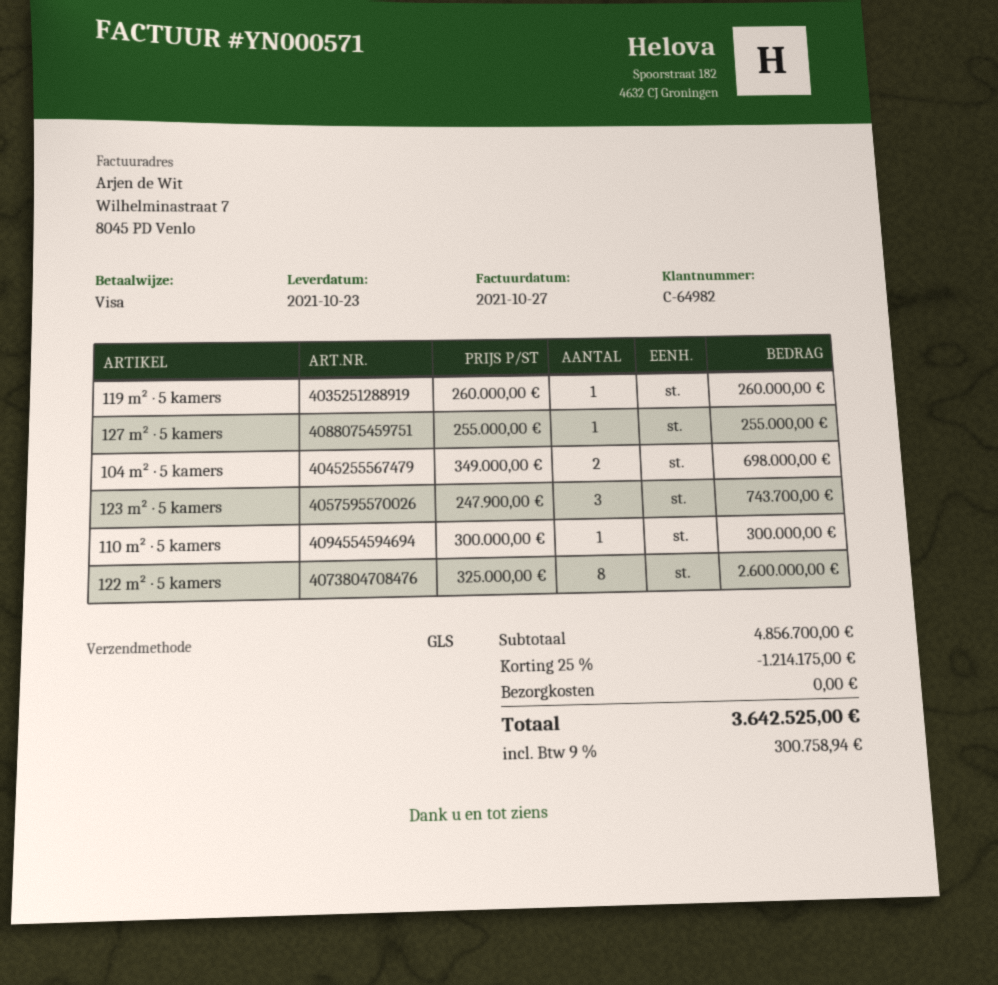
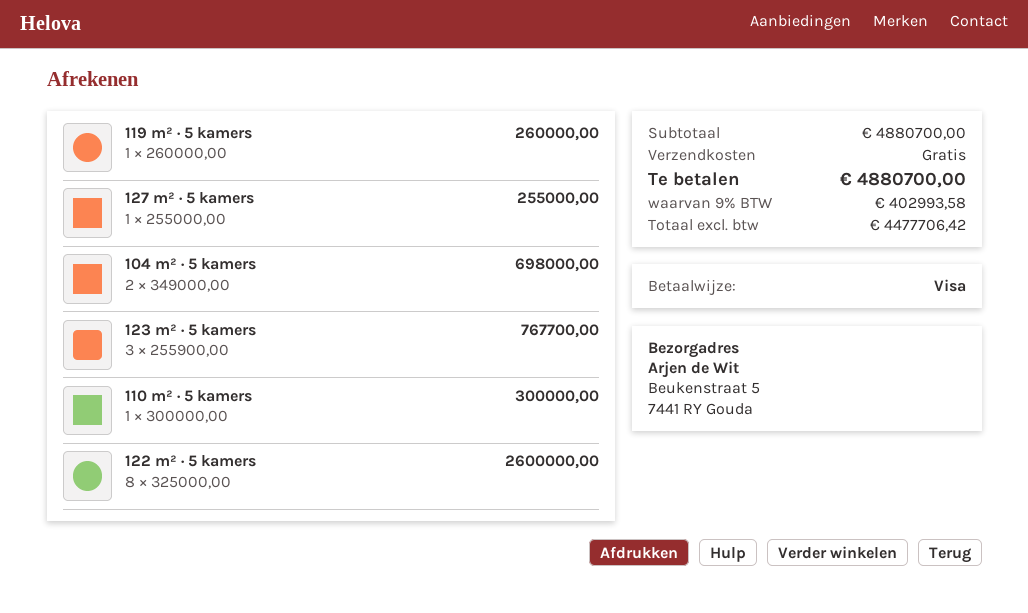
123 m² · 5 kamers: 3 x 247900.00 = 743700.00 -> 3 x 255900.00 = 767700.00
subtotal: 4856700.00 -> 4880700.00
discount: 25% = 1214175.00 -> none
tax: 9% = 300758.94 -> 9% = 402993.58
total: 3642525.00 -> 4880700.00

